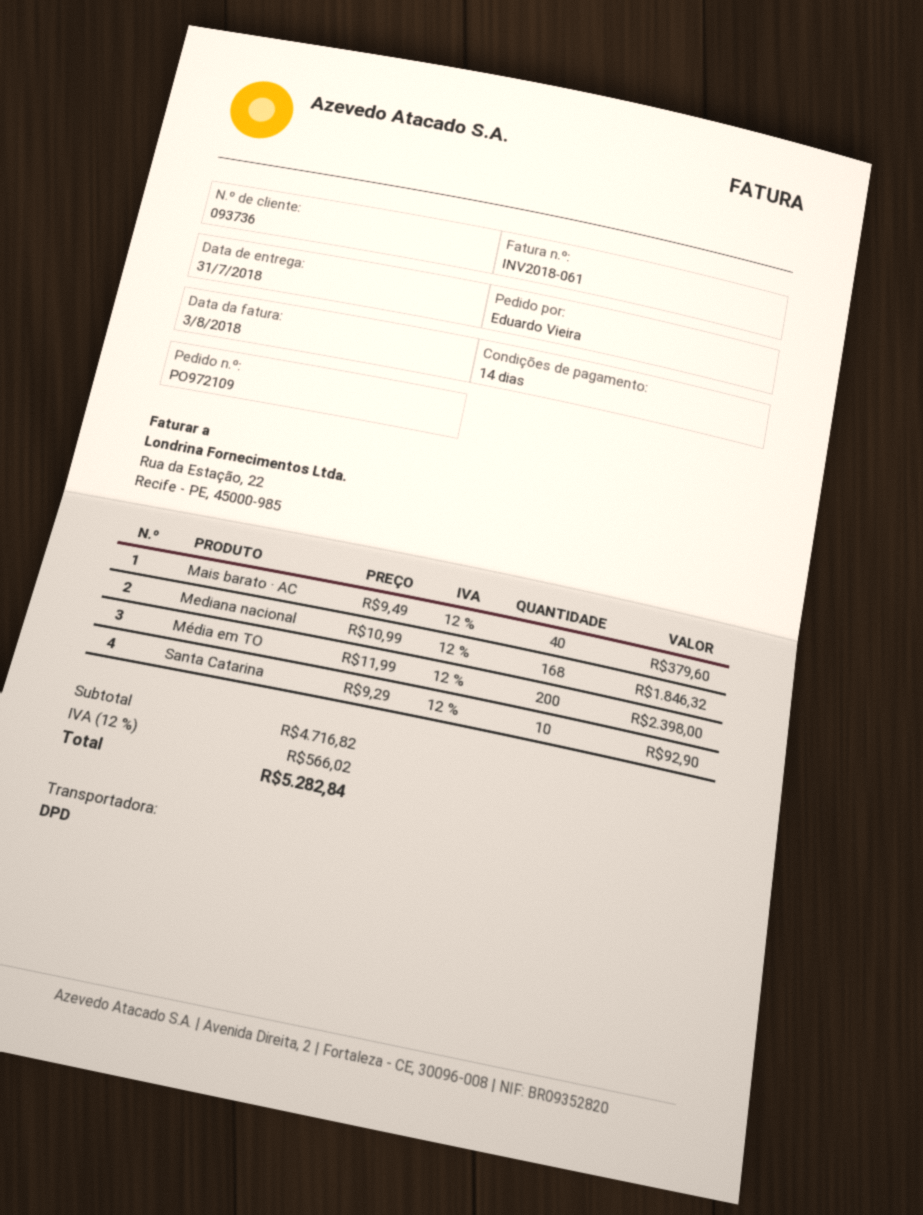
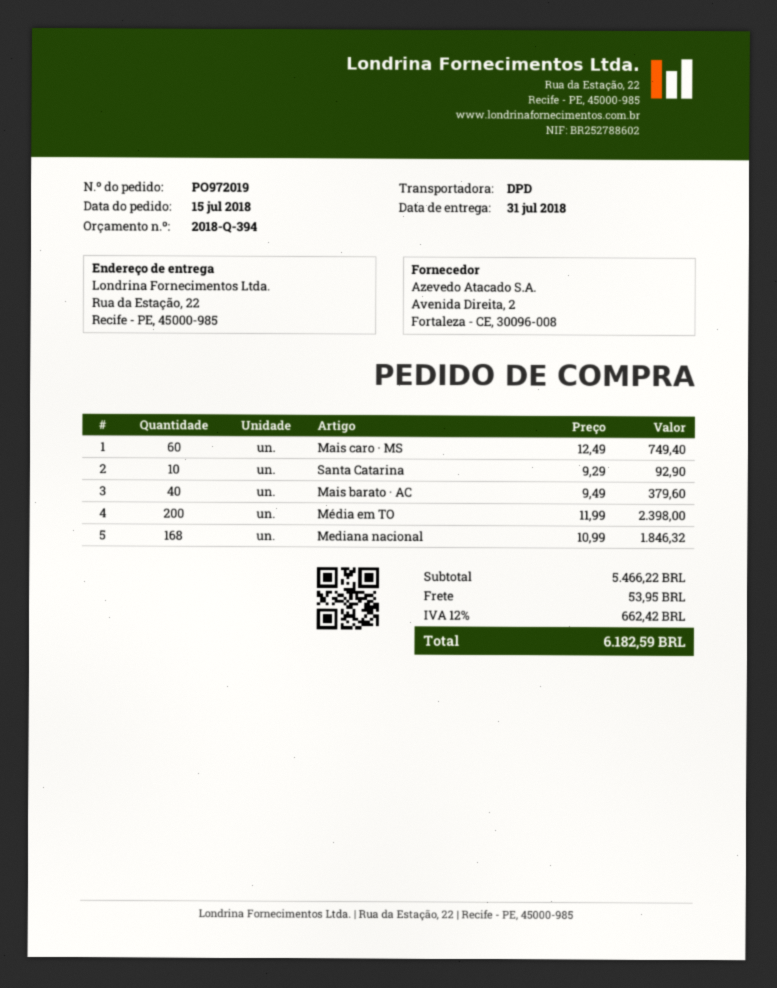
order number: PO972109 -> PO972019
Mais caro · MS: none -> 60 x 12.49 = 749.40
subtotal: 4716.82 -> 5466.22
shipping: none -> 53.95
tax: 12% = 566.02 -> 12% = 662.42
total: 5282.84 -> 6182.59

